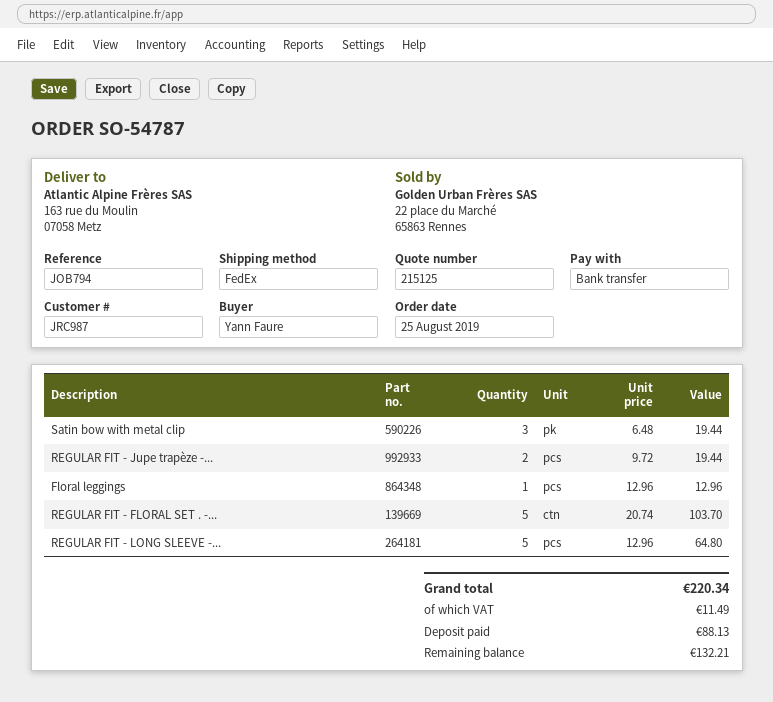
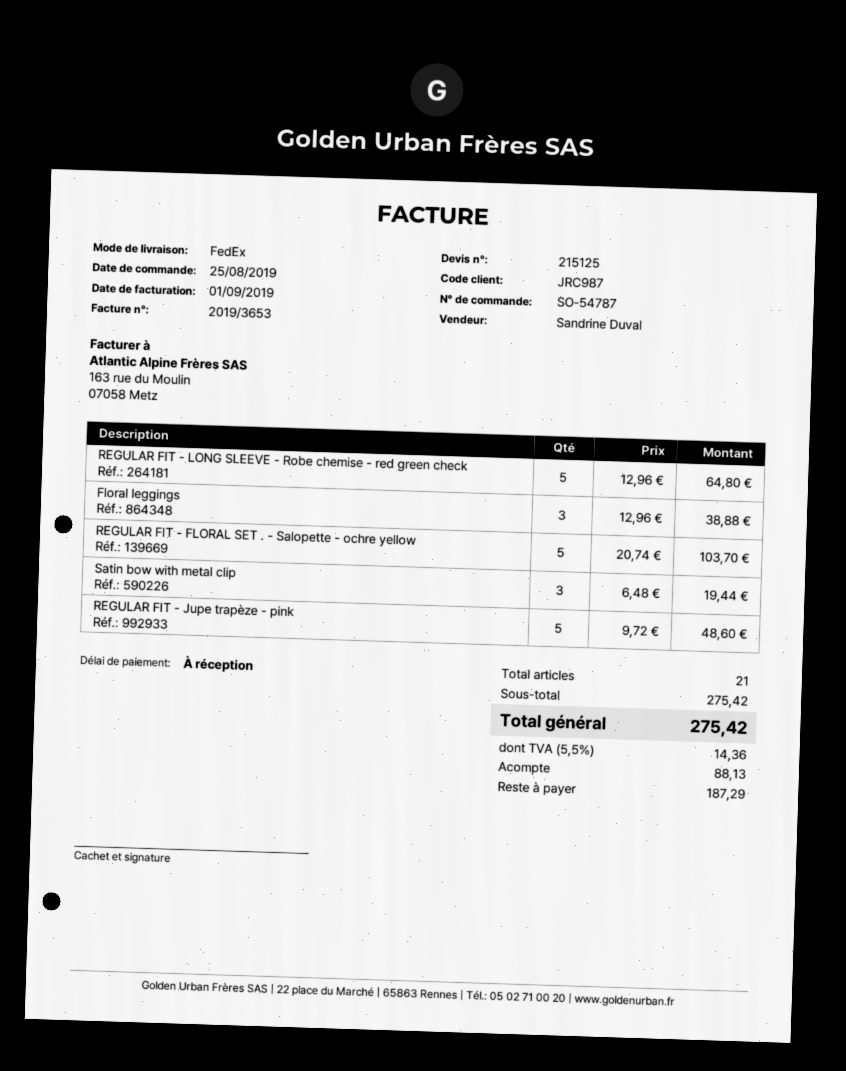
REGULAR FIT - Jupe trapèze -...: 2 x 9.72 = 19.44 -> 5 x 9.72 = 48.60
Floral leggings: 1 x 12.96 = 12.96 -> 3 x 12.96 = 38.88
tax: 11.49 -> 14.36
total: 220.34 -> 275.42
balance: 132.21 -> 187.29

